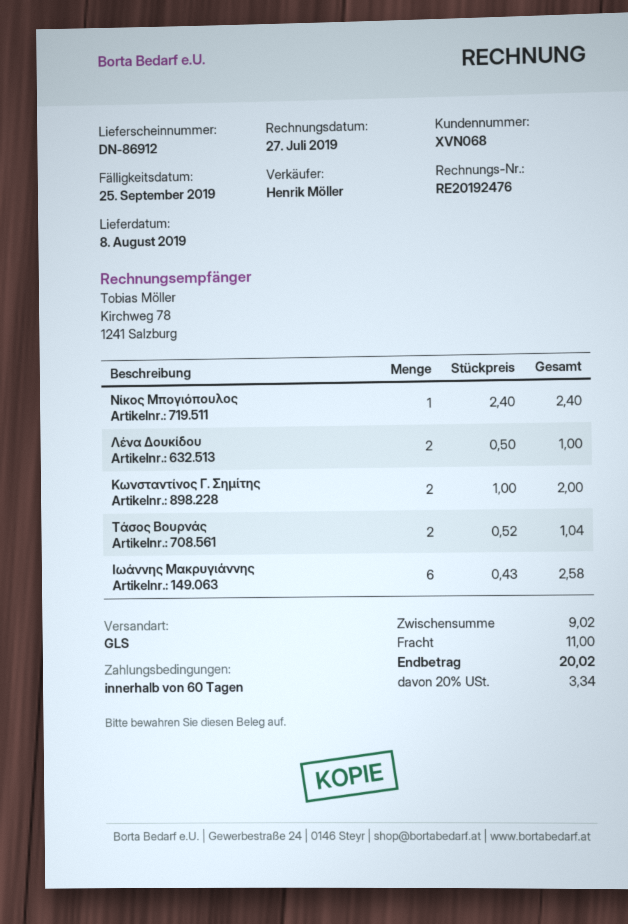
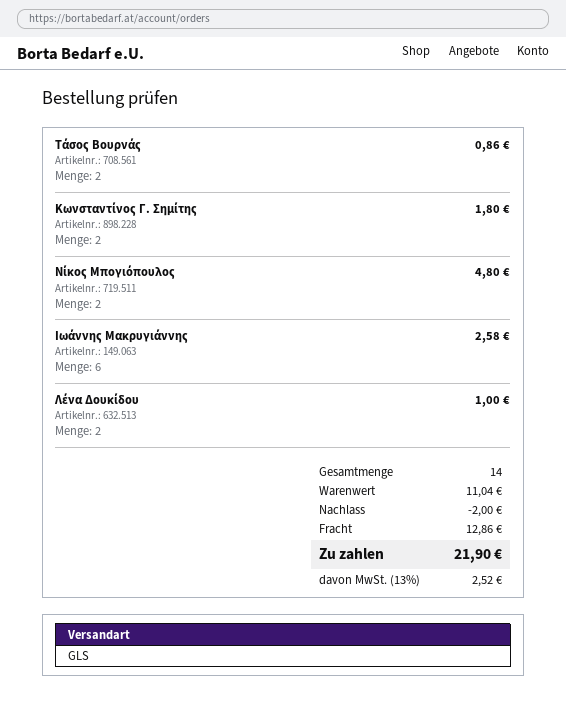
Νίκος Μπογιόπουλος: 1 for 2.40 -> 2 for 4.80
Κωνσταντίνος Γ. Σημίτης: 2 for 2.00 -> 2 for 1.80
Τάσος Βουρνάς: 2 for 1.04 -> 2 for 0.86
subtotal: 9.02 -> 11.04
discount: none -> 2.00
shipping: 11.00 -> 12.86
tax: 20% = 3.34 -> 13% = 2.52
total: 20.02 -> 21.90

